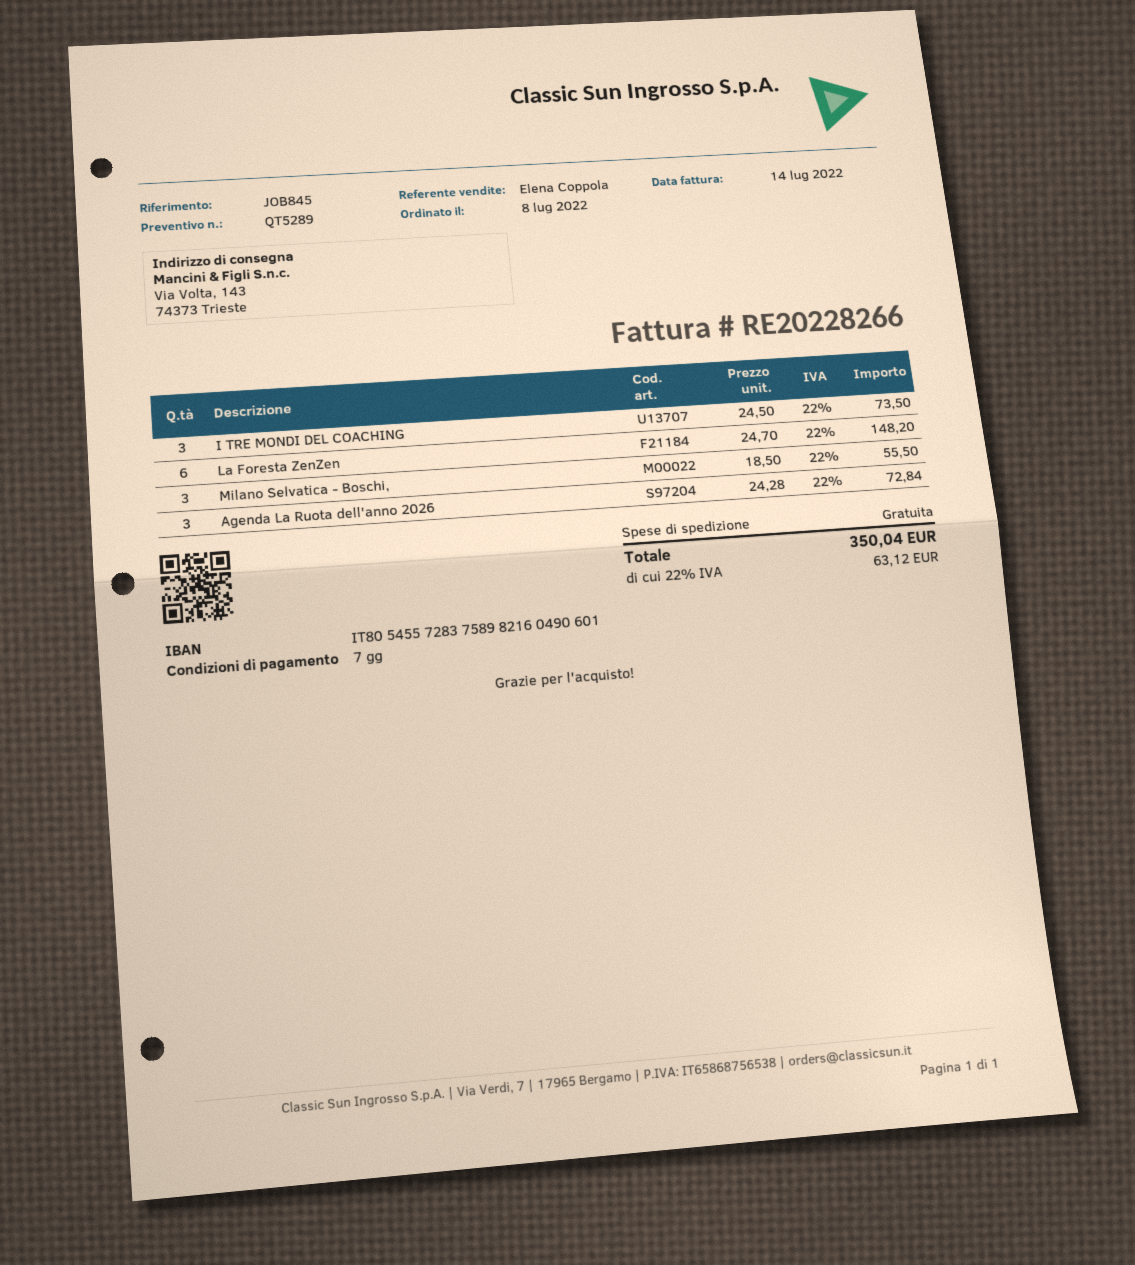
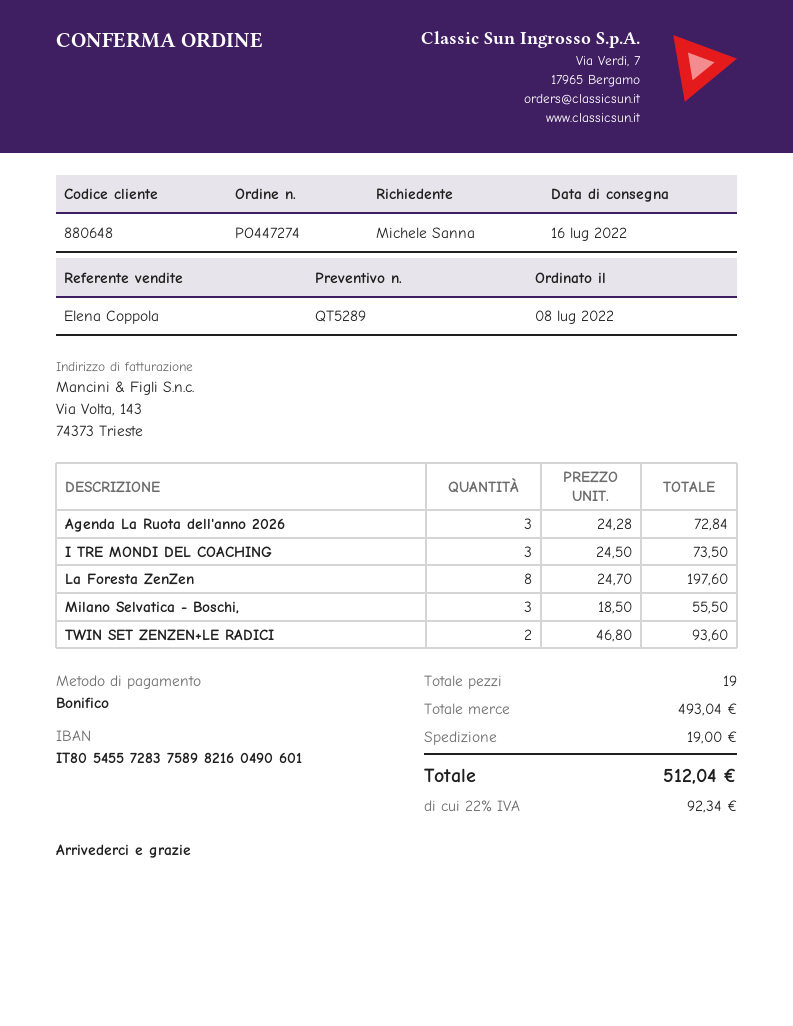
La Foresta ZenZen: 6 x 24.70 = 148.20 -> 8 x 24.70 = 197.60
TWIN SET ZENZEN+LE RADICI: none -> 2 x 46.80 = 93.60
shipping: 0.00 -> 19.00
tax: 22% = 63.12 -> 22% = 92.34
total: 350.04 -> 512.04

